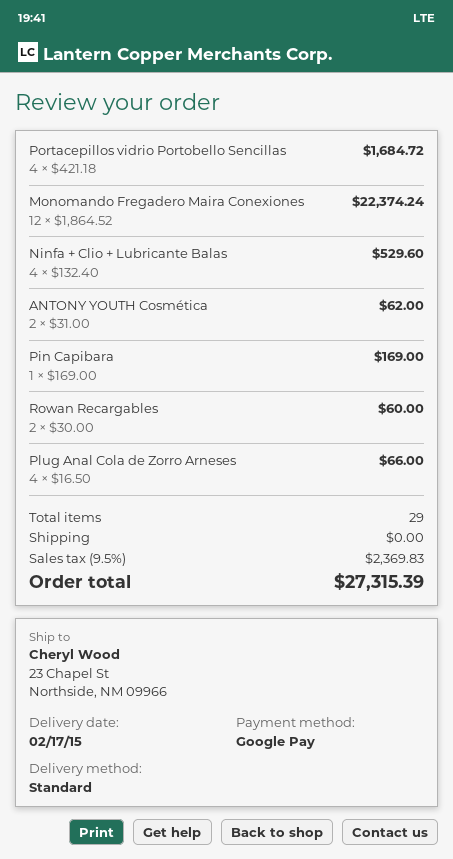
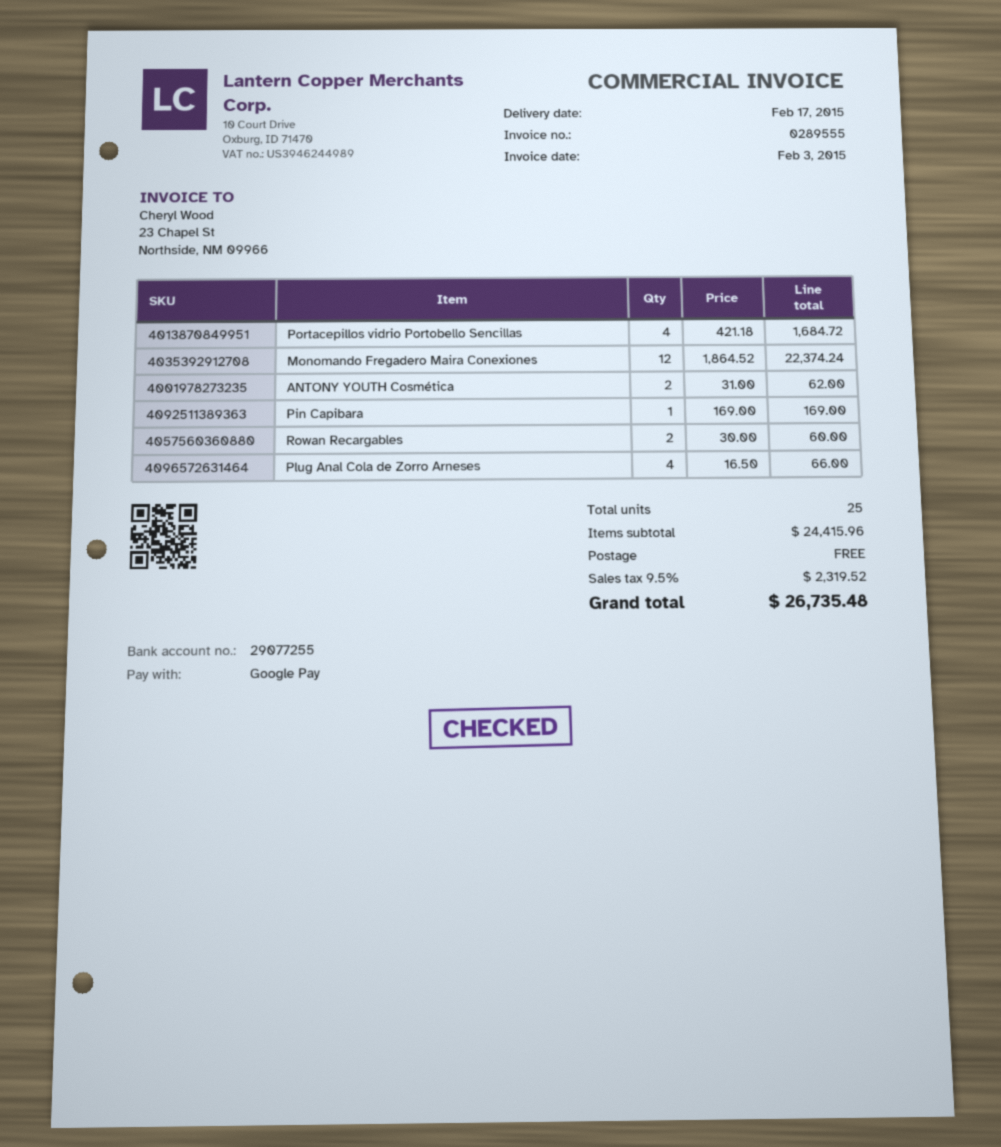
Ninfa + Clio + Lubricante Balas: 4 x 132.40 = 529.60 -> none
total quantity: 29 -> 25
tax: 9.5% = 2369.83 -> 9.5% = 2319.52
total: 27315.39 -> 26735.48

